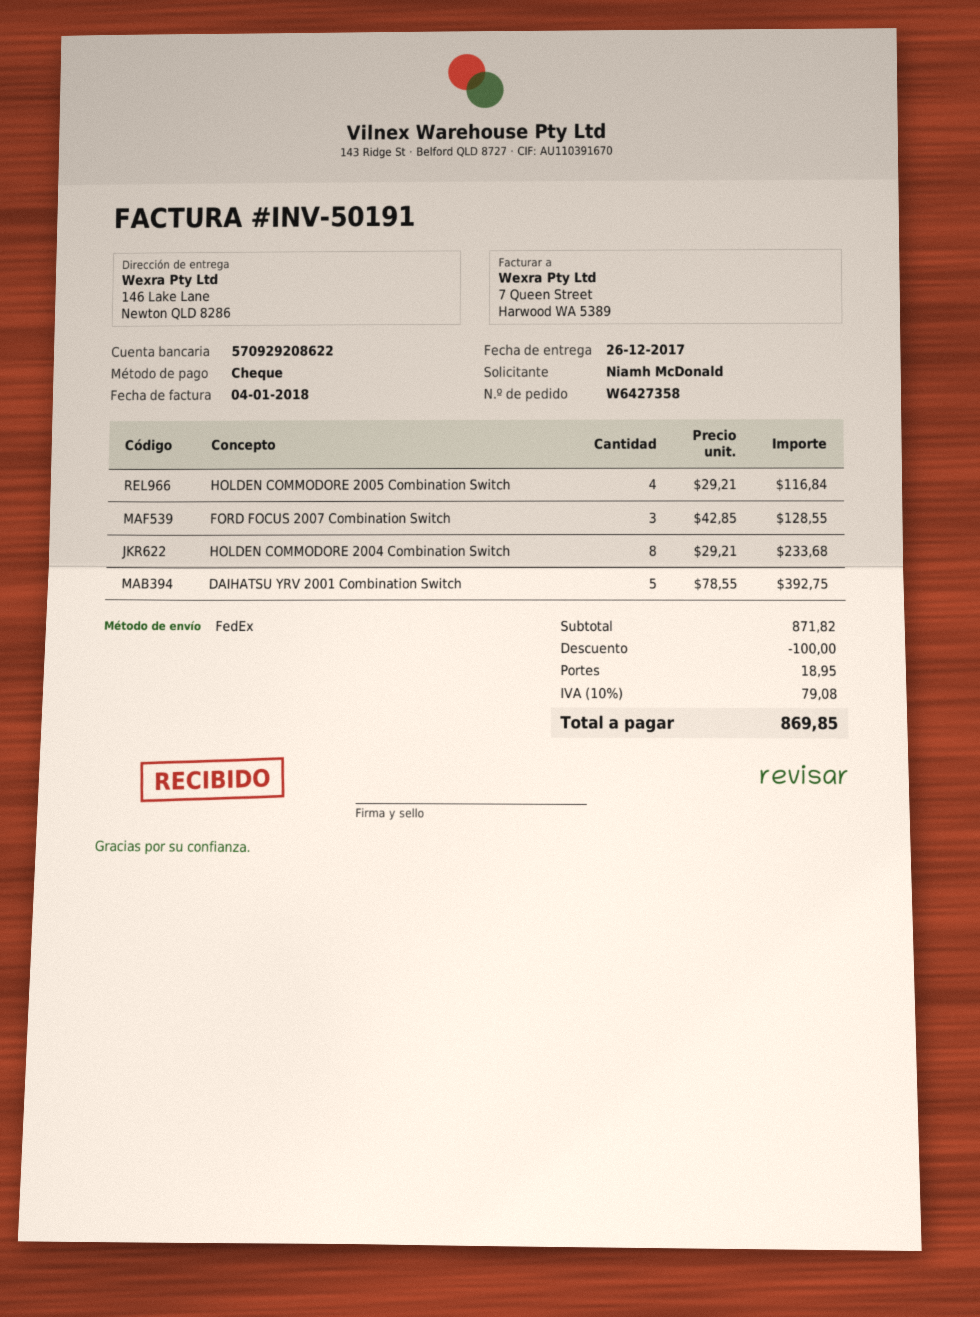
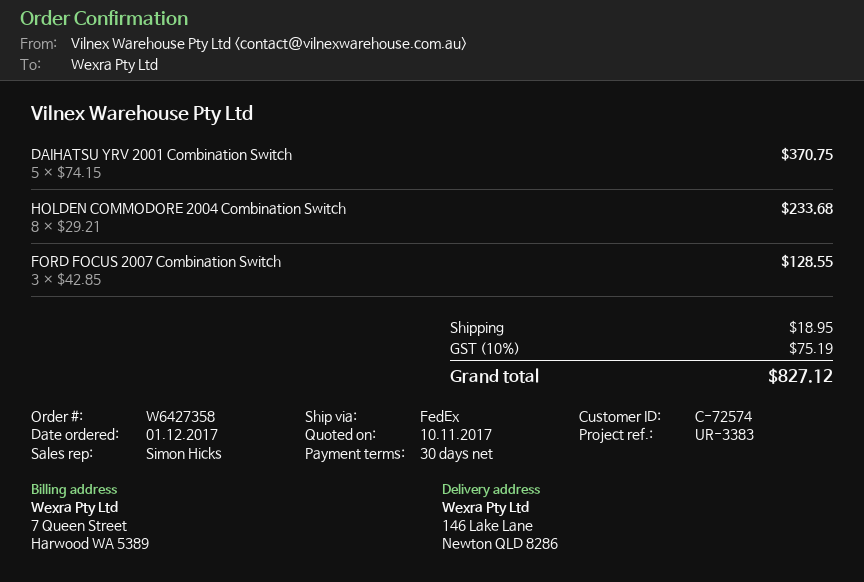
HOLDEN COMMODORE 2005 Combination Switch: 4 x 29.21 = 116.84 -> none
DAIHATSU YRV 2001 Combination Switch: 5 x 78.55 = 392.75 -> 5 x 74.15 = 370.75
discount: 100.00 -> none
tax: 10% = 79.08 -> 10% = 75.19
total: 869.85 -> 827.12

